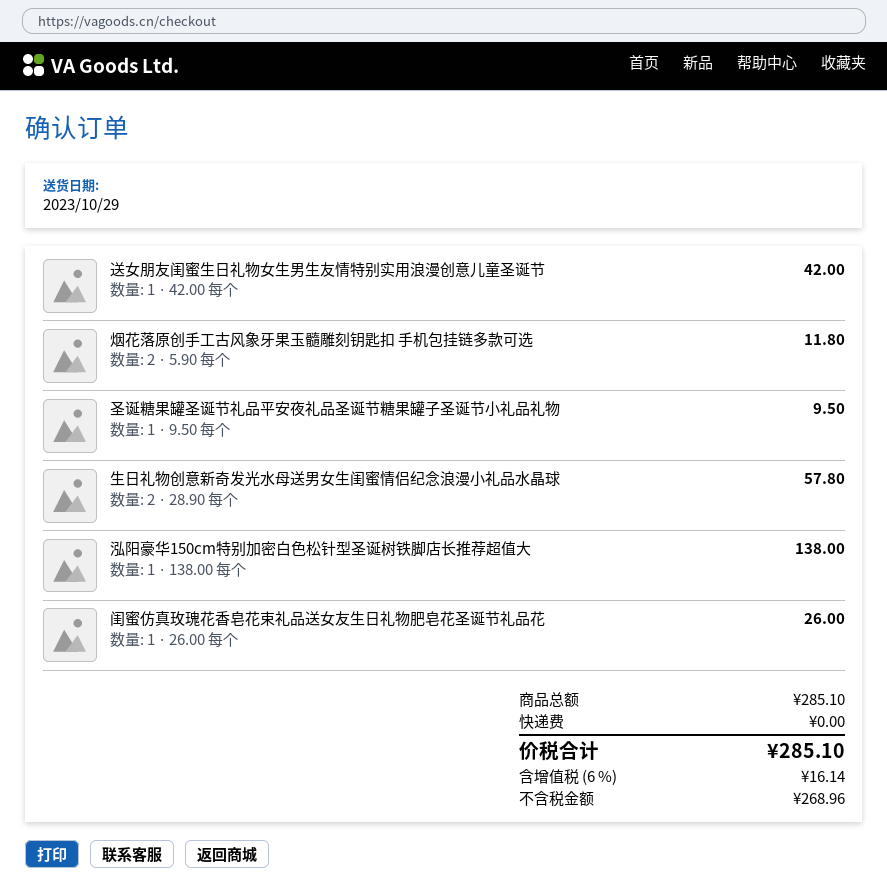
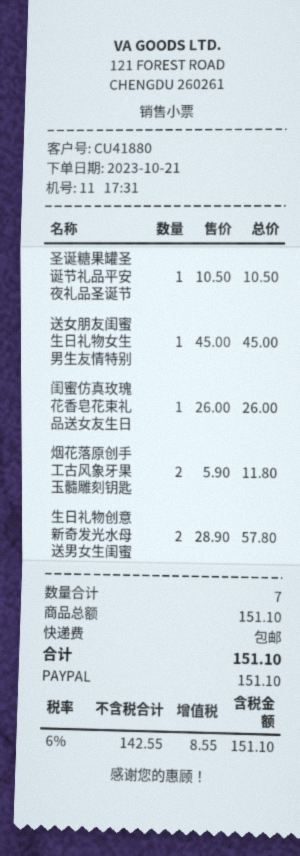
送女朋友闺蜜生日礼物女生男生友情特别实用浪漫创意儿童圣诞节: 1 x 42.00 = 42.00 -> 1 x 45.00 = 45.00
圣诞糖果罐圣诞节礼品平安夜礼品圣诞节糖果罐子圣诞节小礼品礼物: 1 x 9.50 = 9.50 -> 1 x 10.50 = 10.50
泓阳豪华150cm特别加密白色松针型圣诞树铁脚店长推荐超值大: 1 x 138.00 = 138.00 -> none
subtotal: 285.10 -> 151.10
net: 268.96 -> 142.55
tax: 6% = 16.14 -> 6% = 8.55
total: 285.10 -> 151.10

